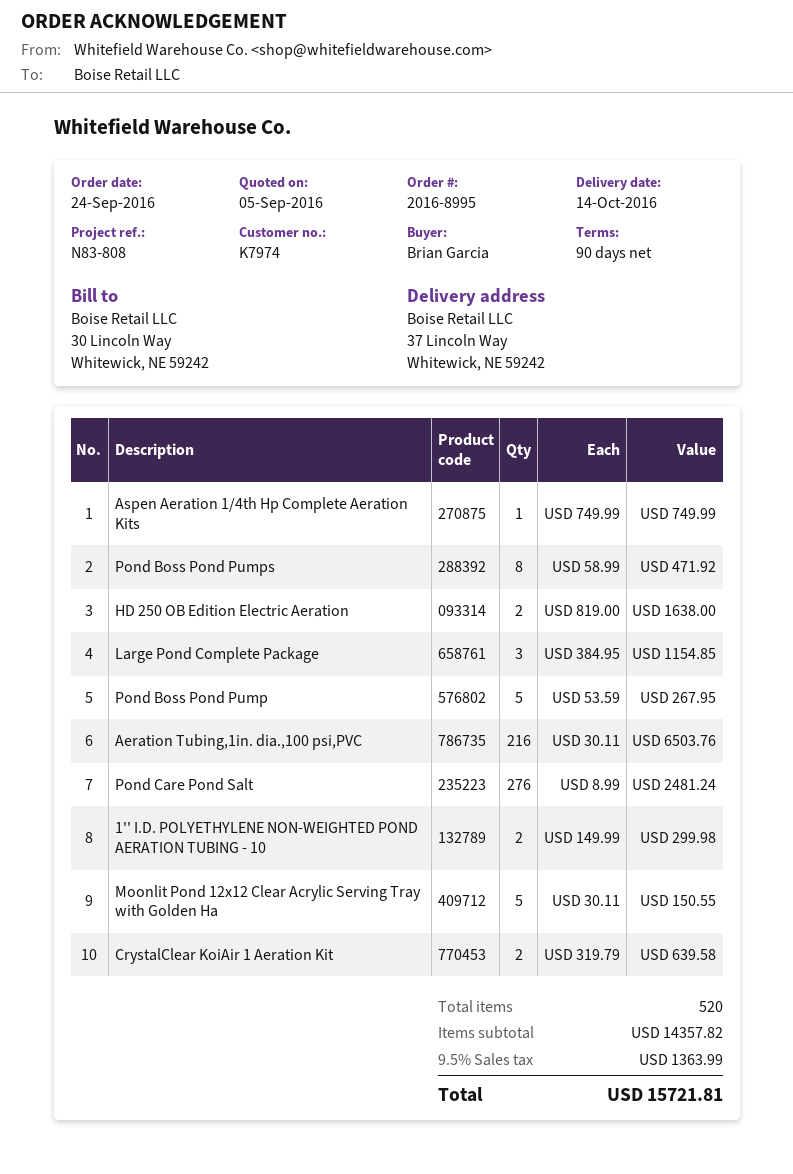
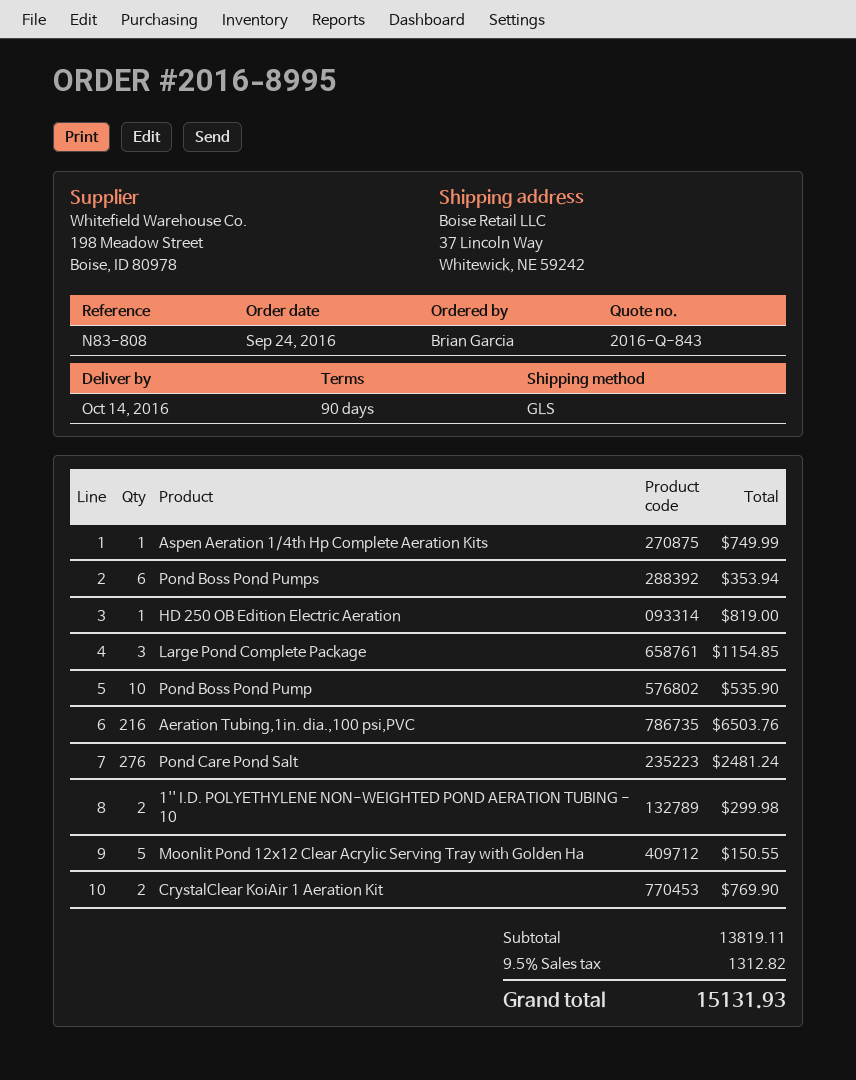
Pond Boss Pond Pumps: 8 for 471.92 -> 6 for 353.94
HD 250 OB Edition Electric Aeration: 2 for 1638.00 -> 1 for 819.00
Pond Boss Pond Pump: 5 for 267.95 -> 10 for 535.90
CrystalClear KoiAir 1 Aeration Kit: 2 for 639.58 -> 2 for 769.90
subtotal: 14357.82 -> 13819.11
tax: 9.5% = 1363.99 -> 9.5% = 1312.82
total: 15721.81 -> 15131.93

